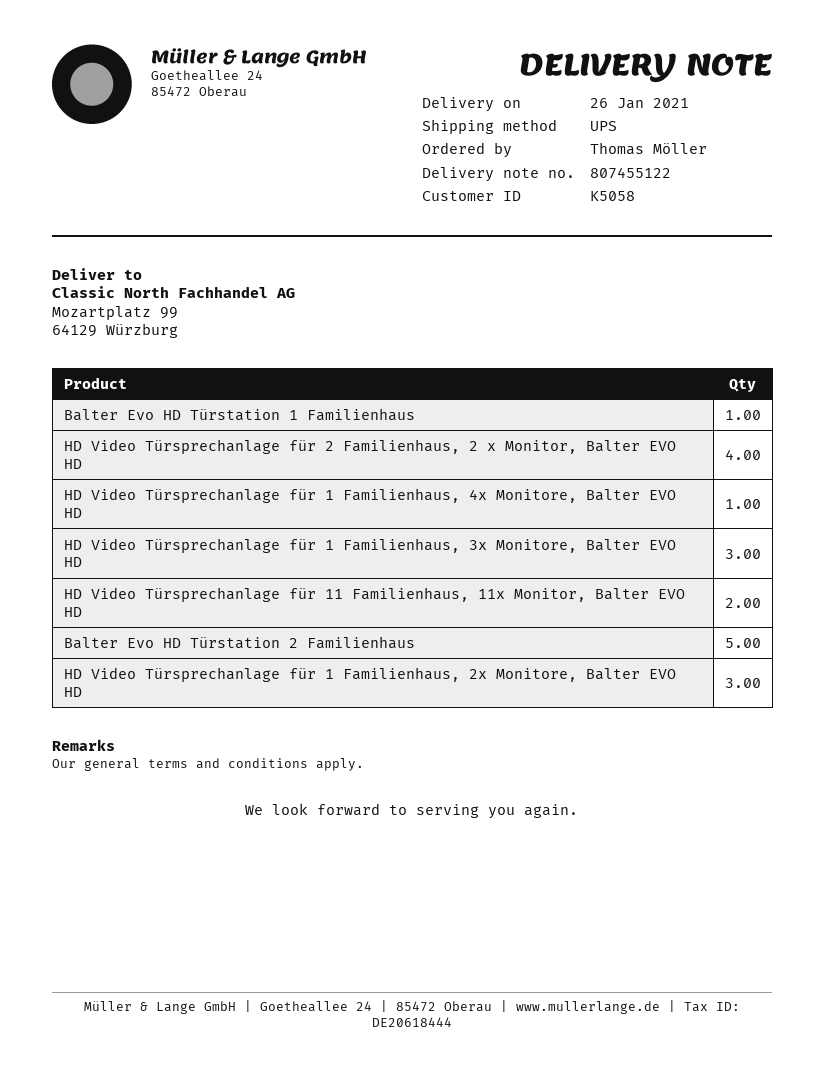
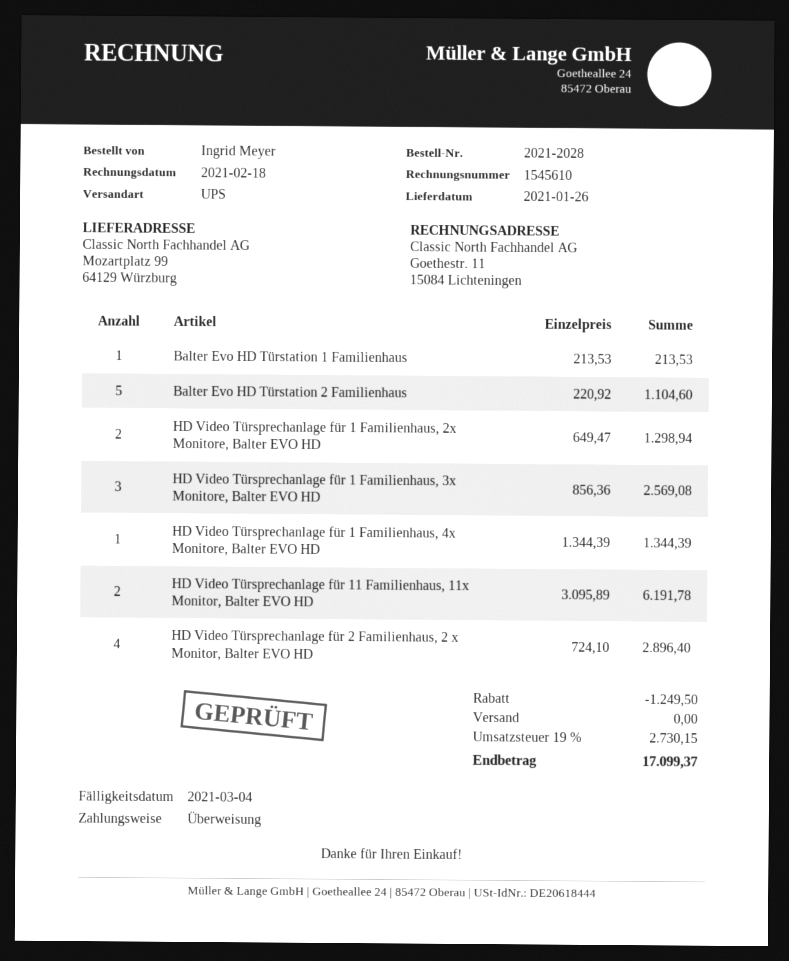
ordered by: Thomas Möller -> Ingrid Meyer
HD Video Türsprechanlage für 1 Familienhaus, 2x Monitore, Balter EVO HD: 3 -> 2

